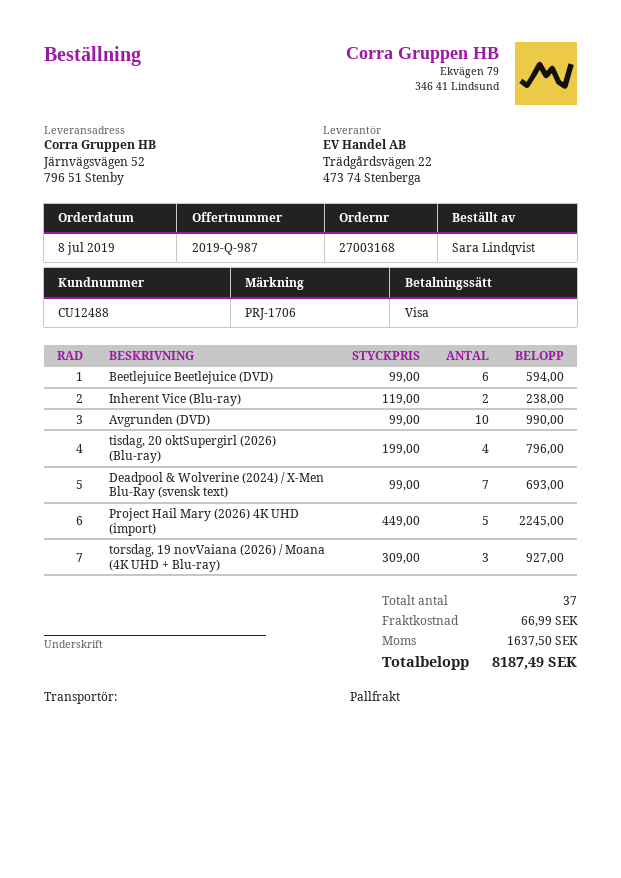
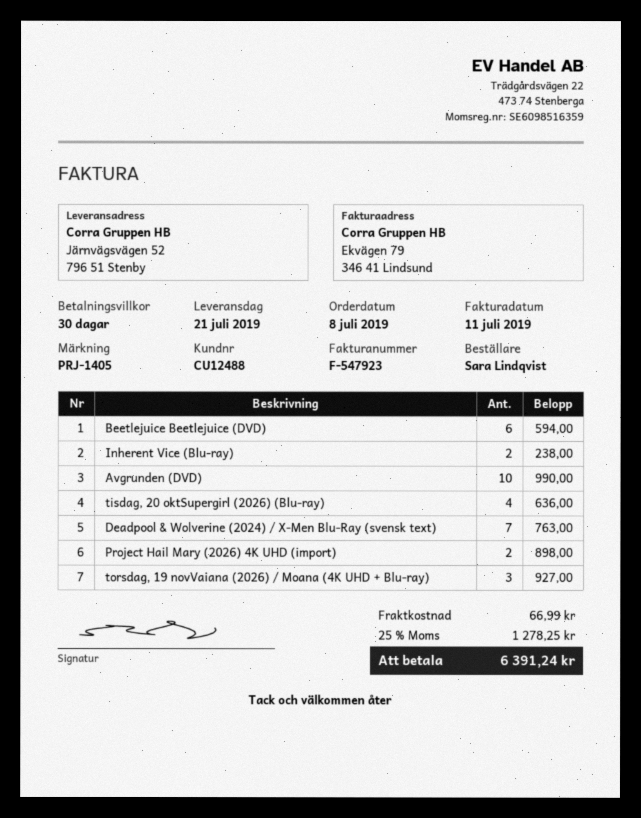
reference: PRJ-1706 -> PRJ-1405
tisdag, 20 oktSupergirl (2026) (Blu-ray): 4 for 796.00 -> 4 for 636.00
Deadpool & Wolverine (2024) / X-Men Blu-Ray (svensk text): 7 for 693.00 -> 7 for 763.00
Project Hail Mary (2026) 4K UHD (import): 5 for 2245.00 -> 2 for 898.00
tax: 1637.50 -> 1278.25
total: 8187.49 -> 6391.24

